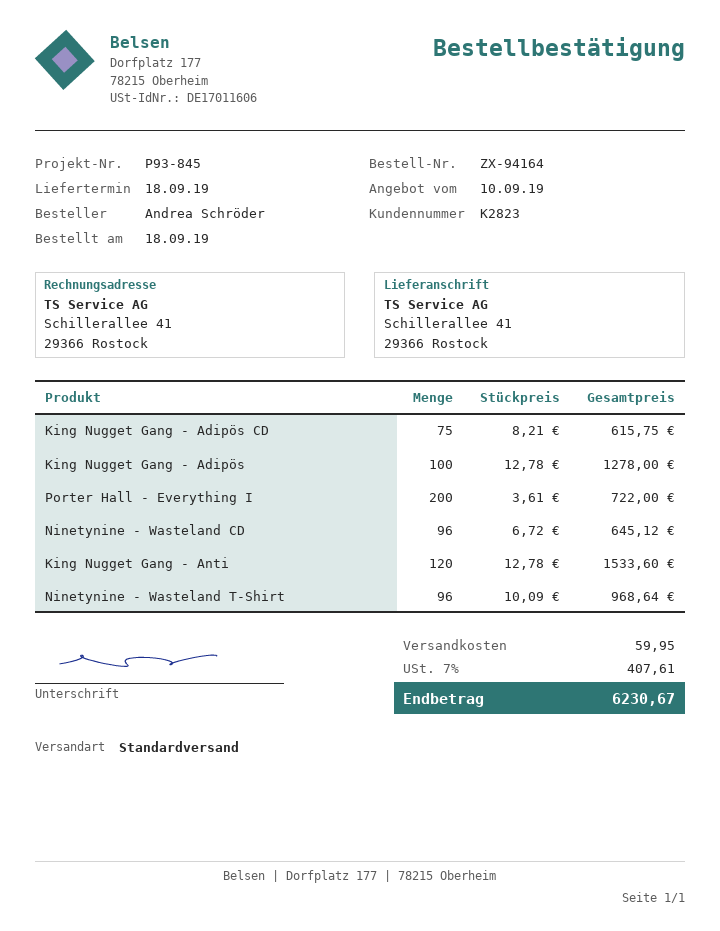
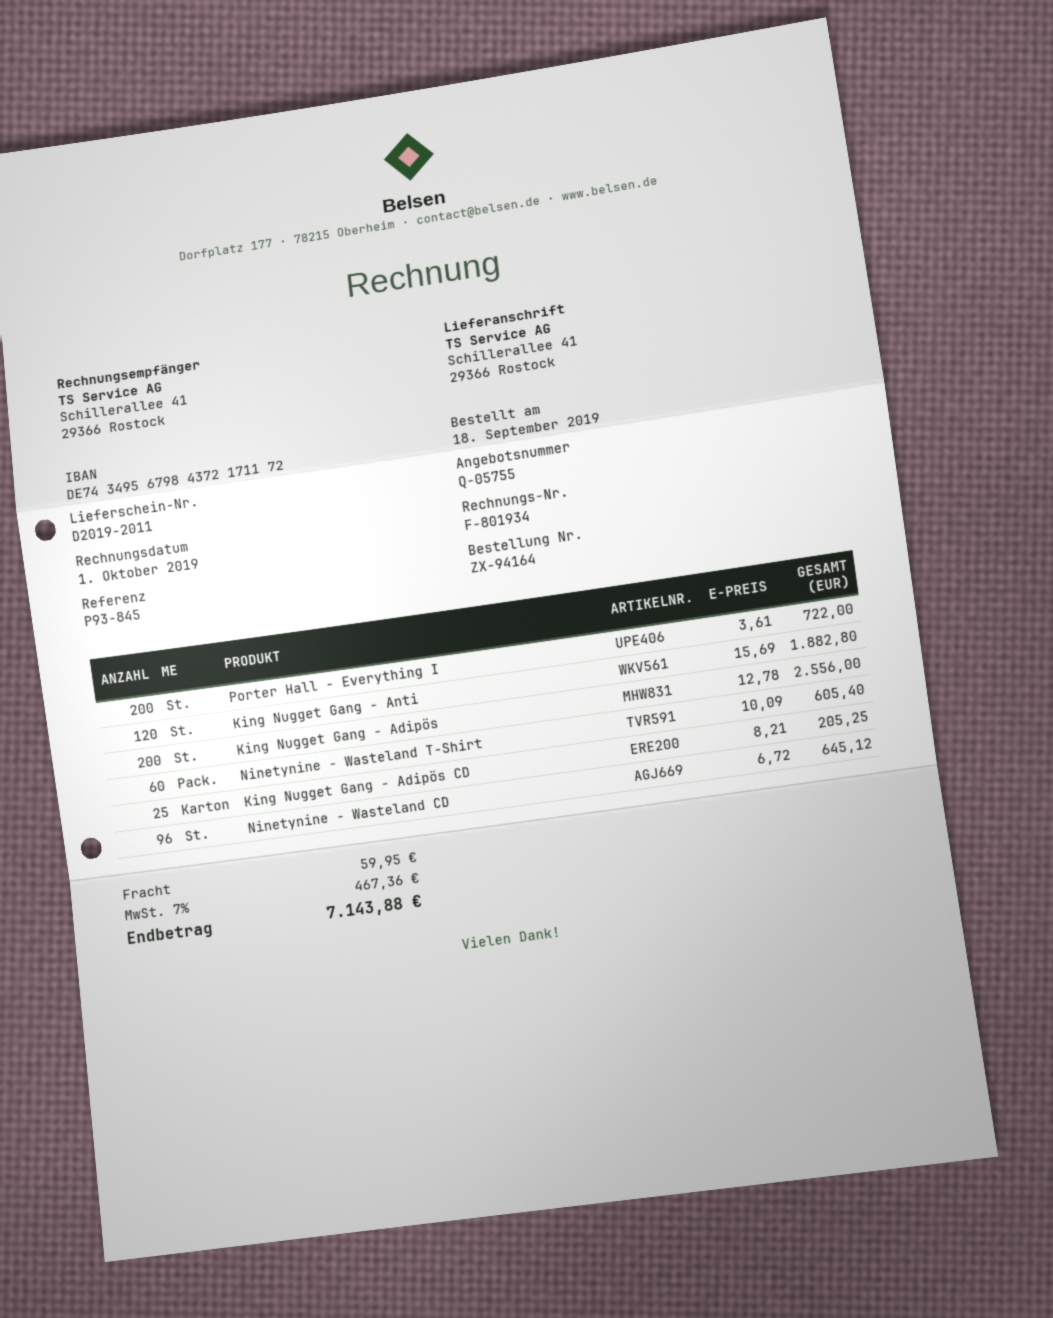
King Nugget Gang - Adipös CD: 75 x 8.21 = 615.75 -> 25 x 8.21 = 205.25
King Nugget Gang - Adipös: 100 x 12.78 = 1278.00 -> 200 x 12.78 = 2556.00
King Nugget Gang - Anti: 120 x 12.78 = 1533.60 -> 120 x 15.69 = 1882.80
Ninetynine - Wasteland T-Shirt: 96 x 10.09 = 968.64 -> 60 x 10.09 = 605.40
tax: 7% = 407.61 -> 7% = 467.36
total: 6230.67 -> 7143.88

